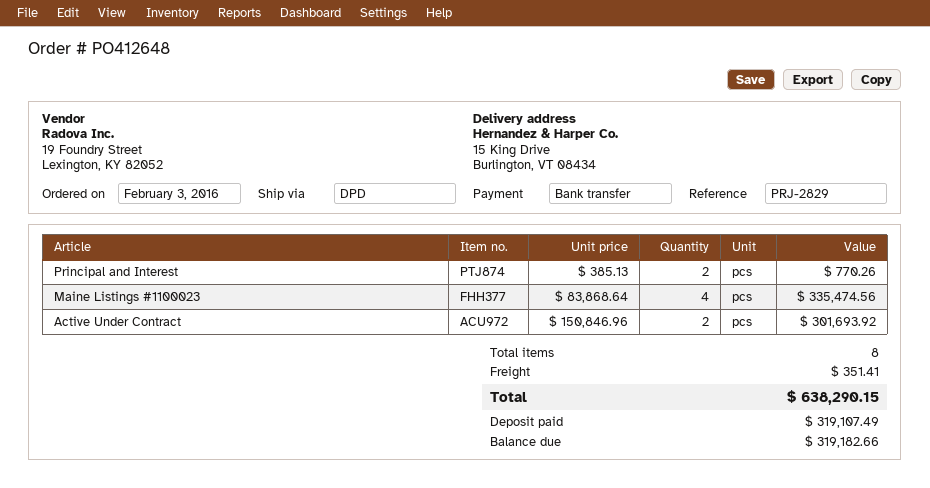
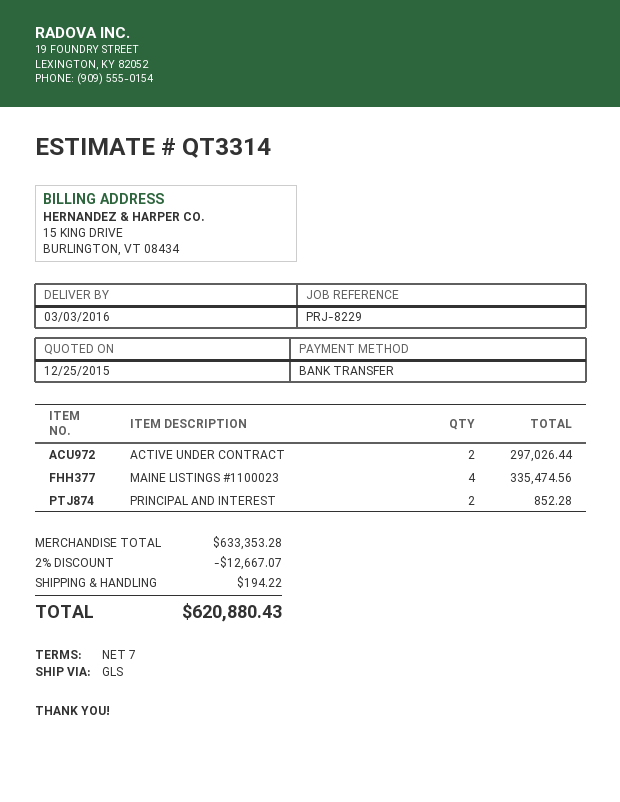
reference: PRJ-2829 -> PRJ-8229
shipping method: DPD -> GLS
Principal and Interest: 2 for 770.26 -> 2 for 852.28
Active Under Contract: 2 for 301693.92 -> 2 for 297026.44
discount: none -> 2% = 12667.07
shipping: 351.41 -> 194.22
total: 638290.15 -> 620880.43

